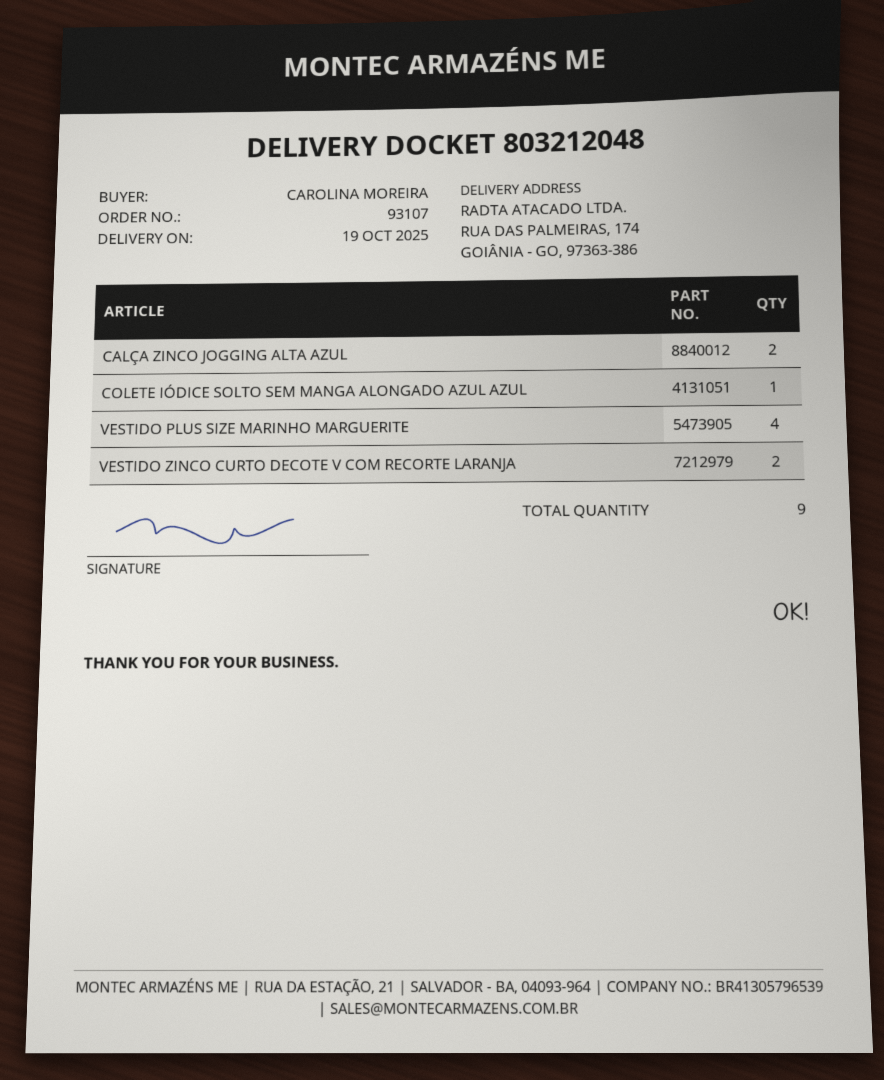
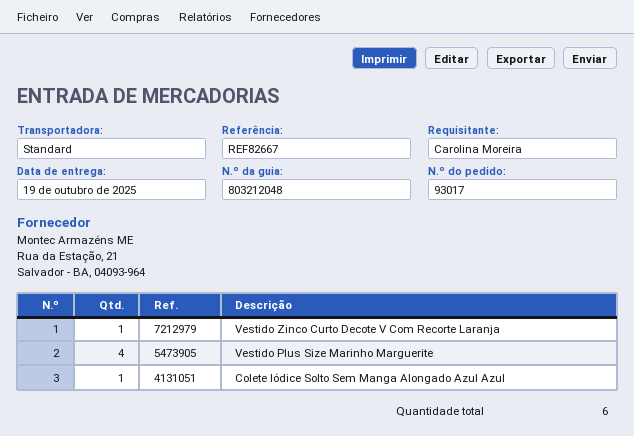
order number: 93107 -> 93017
CALÇA ZINCO JOGGING ALTA AZUL: 2 -> none
VESTIDO ZINCO CURTO DECOTE V COM RECORTE LARANJA: 2 -> 1
total quantity: 9 -> 6

